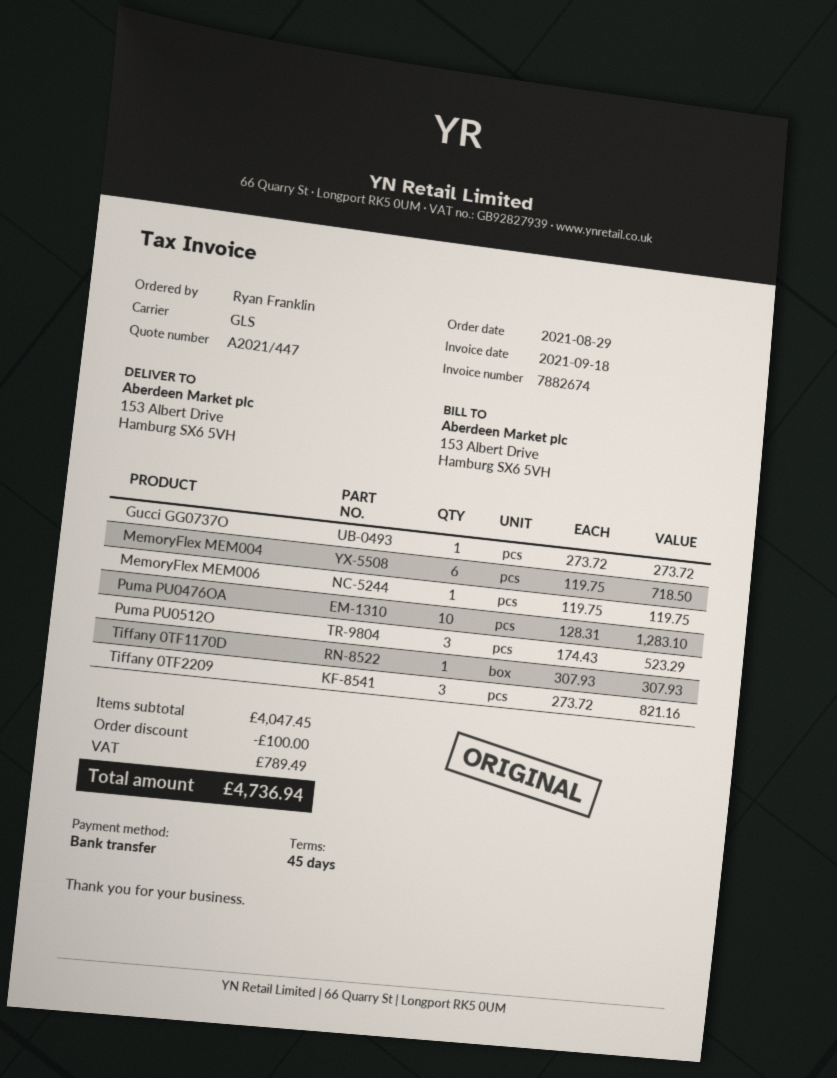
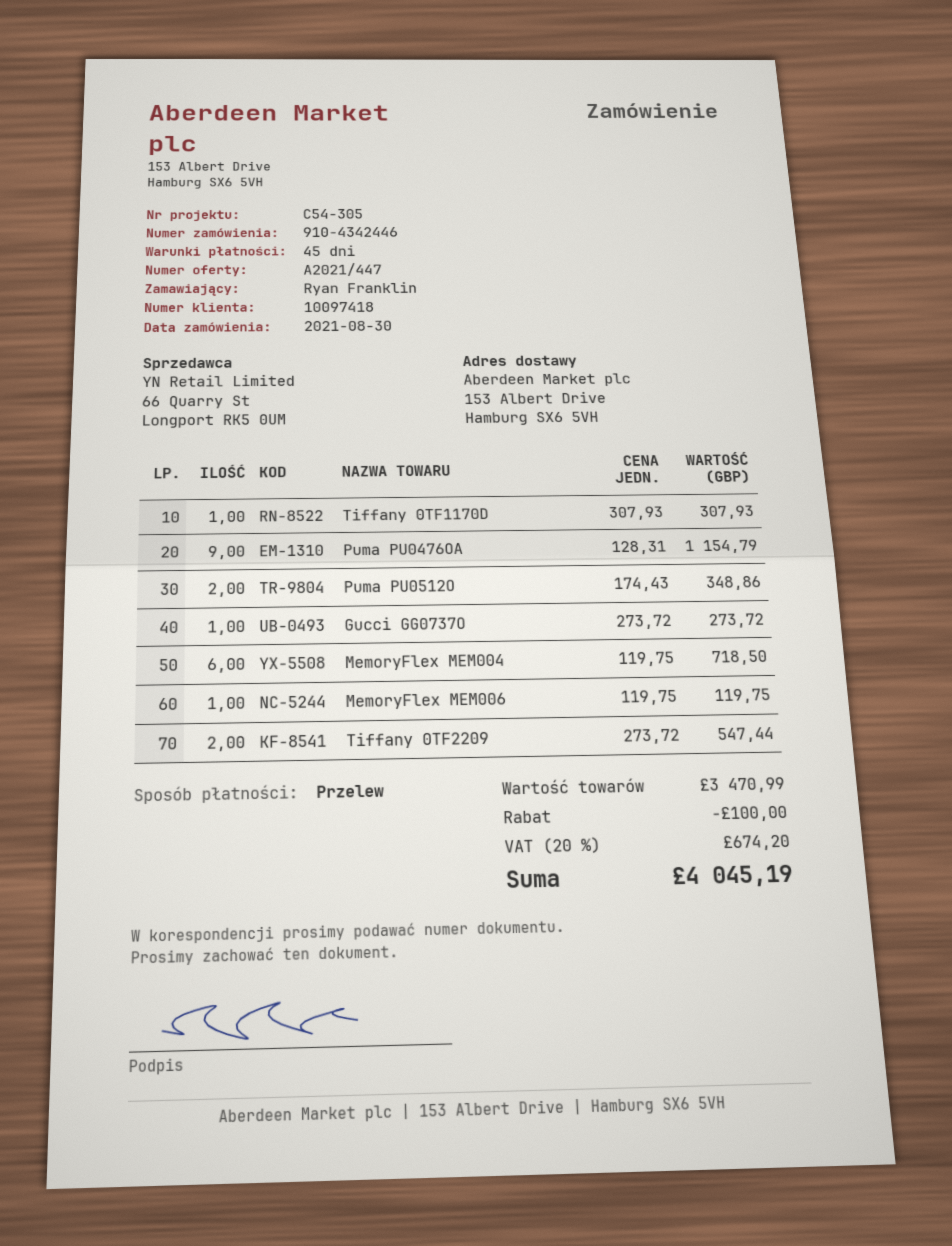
order date: 2021-08-29 -> 2021-08-30
Puma PU0476OA: 10 x 128.31 = 1283.10 -> 9 x 128.31 = 1154.79
Puma PU0512O: 3 x 174.43 = 523.29 -> 2 x 174.43 = 348.86
Tiffany 0TF2209: 3 x 273.72 = 821.16 -> 2 x 273.72 = 547.44
subtotal: 4047.45 -> 3470.99
tax: 789.49 -> 674.20
total: 4736.94 -> 4045.19

